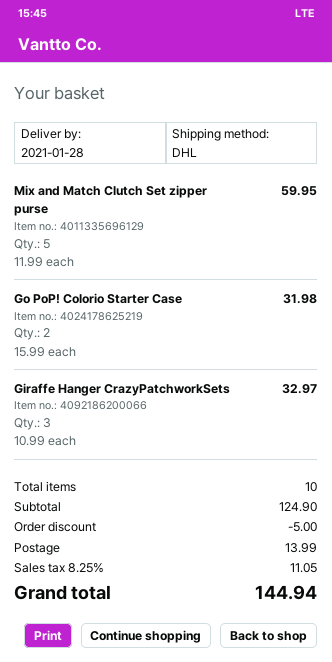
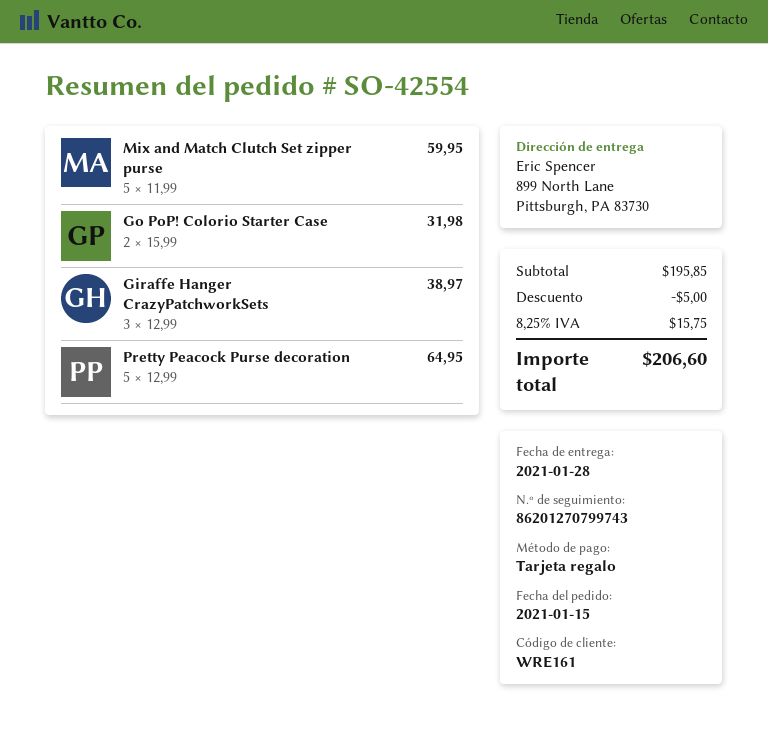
Giraffe Hanger CrazyPatchworkSets: 3 x 10.99 = 32.97 -> 3 x 12.99 = 38.97
Pretty Peacock Purse decoration: none -> 5 x 12.99 = 64.95
subtotal: 124.90 -> 195.85
shipping: 13.99 -> none
tax: 8.25% = 11.05 -> 8.25% = 15.75
total: 144.94 -> 206.60

